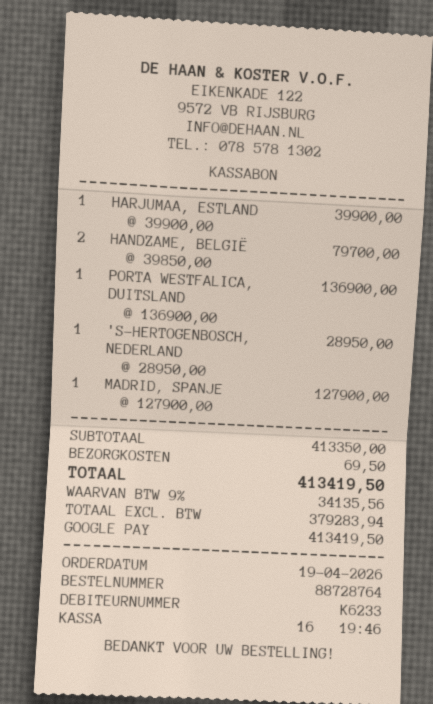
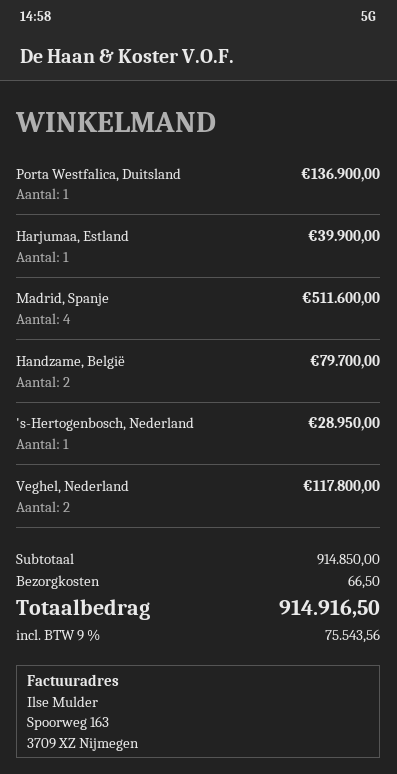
MADRID, SPANJE: 1 for 127900.00 -> 4 for 511600.00
Veghel, Nederland: none -> 2 for 117800.00
subtotal: 413350.00 -> 914850.00
shipping: 69.50 -> 66.50
tax: 9% = 34135.56 -> 9% = 75543.56
total: 413419.50 -> 914916.50

